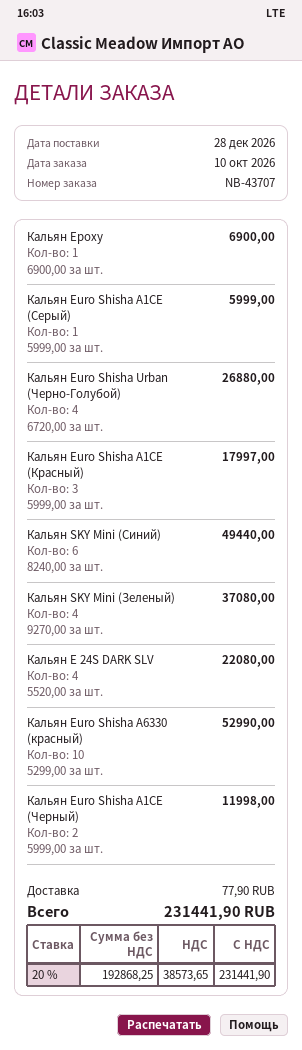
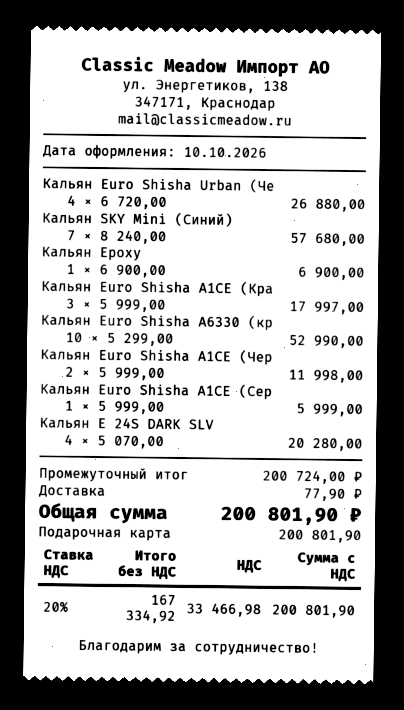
Кальян SKY Mini (Синий): 6 x 8240.00 = 49440.00 -> 7 x 8240.00 = 57680.00
Кальян SKY Mini (Зеленый): 4 x 9270.00 = 37080.00 -> none
Кальян E 24S DARK SLV: 4 x 5520.00 = 22080.00 -> 4 x 5070.00 = 20280.00
net: 192868.25 -> 167334.92
tax: 20% = 38573.65 -> 20% = 33466.98
total: 231441.90 -> 200801.90

